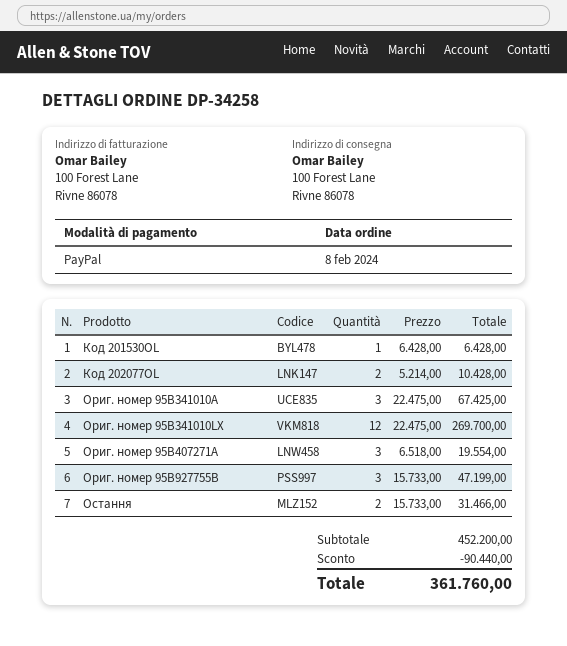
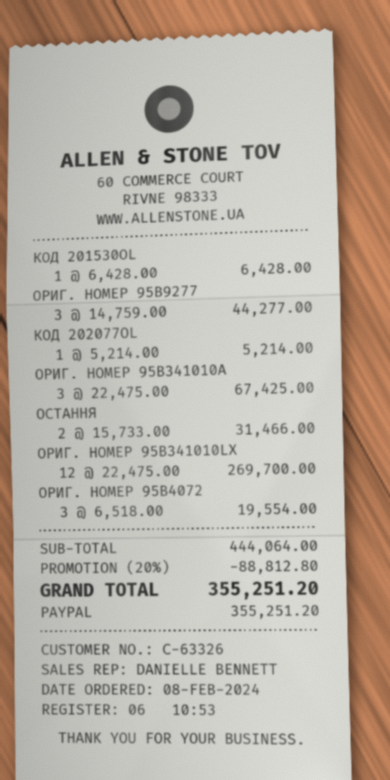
Код 202077OL: 2 x 5214.00 = 10428.00 -> 1 x 5214.00 = 5214.00
Ориг. номер 95B927755B: 3 x 15733.00 = 47199.00 -> 3 x 14759.00 = 44277.00
subtotal: 452200.00 -> 444064.00
discount: 90440.00 -> 88812.80
total: 361760.00 -> 355251.20

